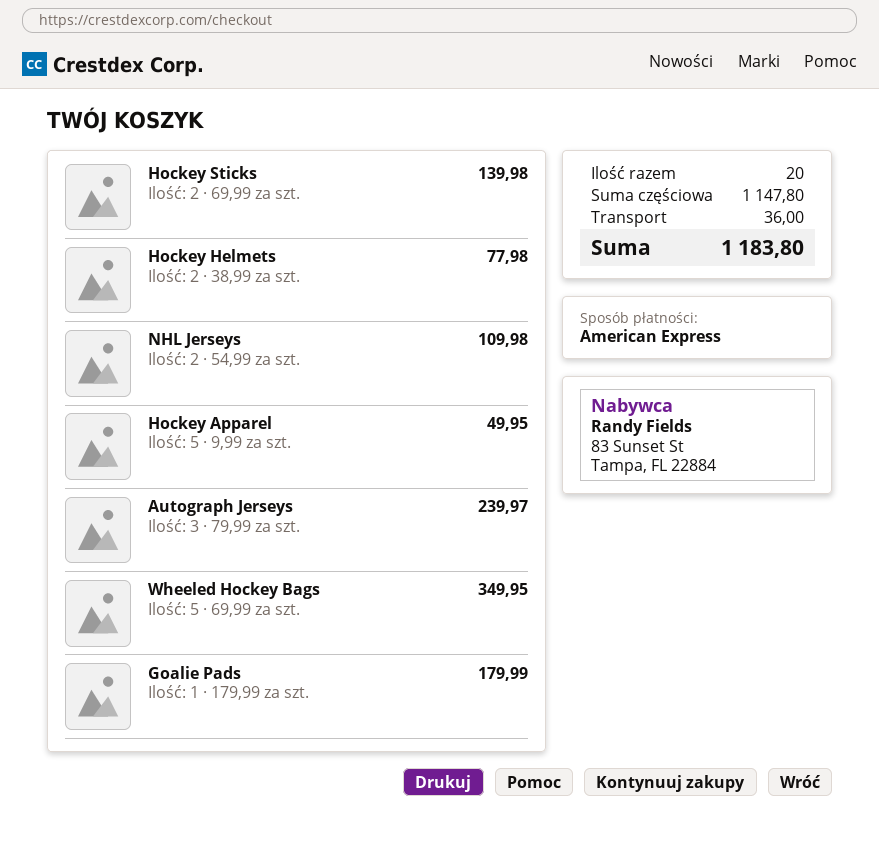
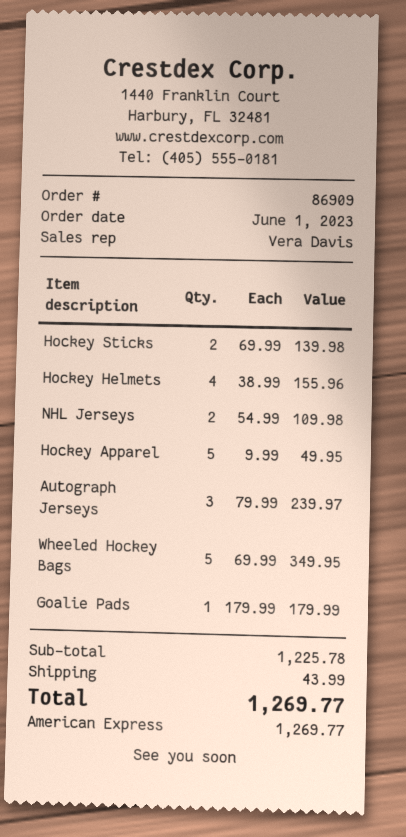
Hockey Helmets: 2 x 38.99 = 77.98 -> 4 x 38.99 = 155.96
subtotal: 1147.80 -> 1225.78
shipping: 36.00 -> 43.99
total: 1183.80 -> 1269.77

